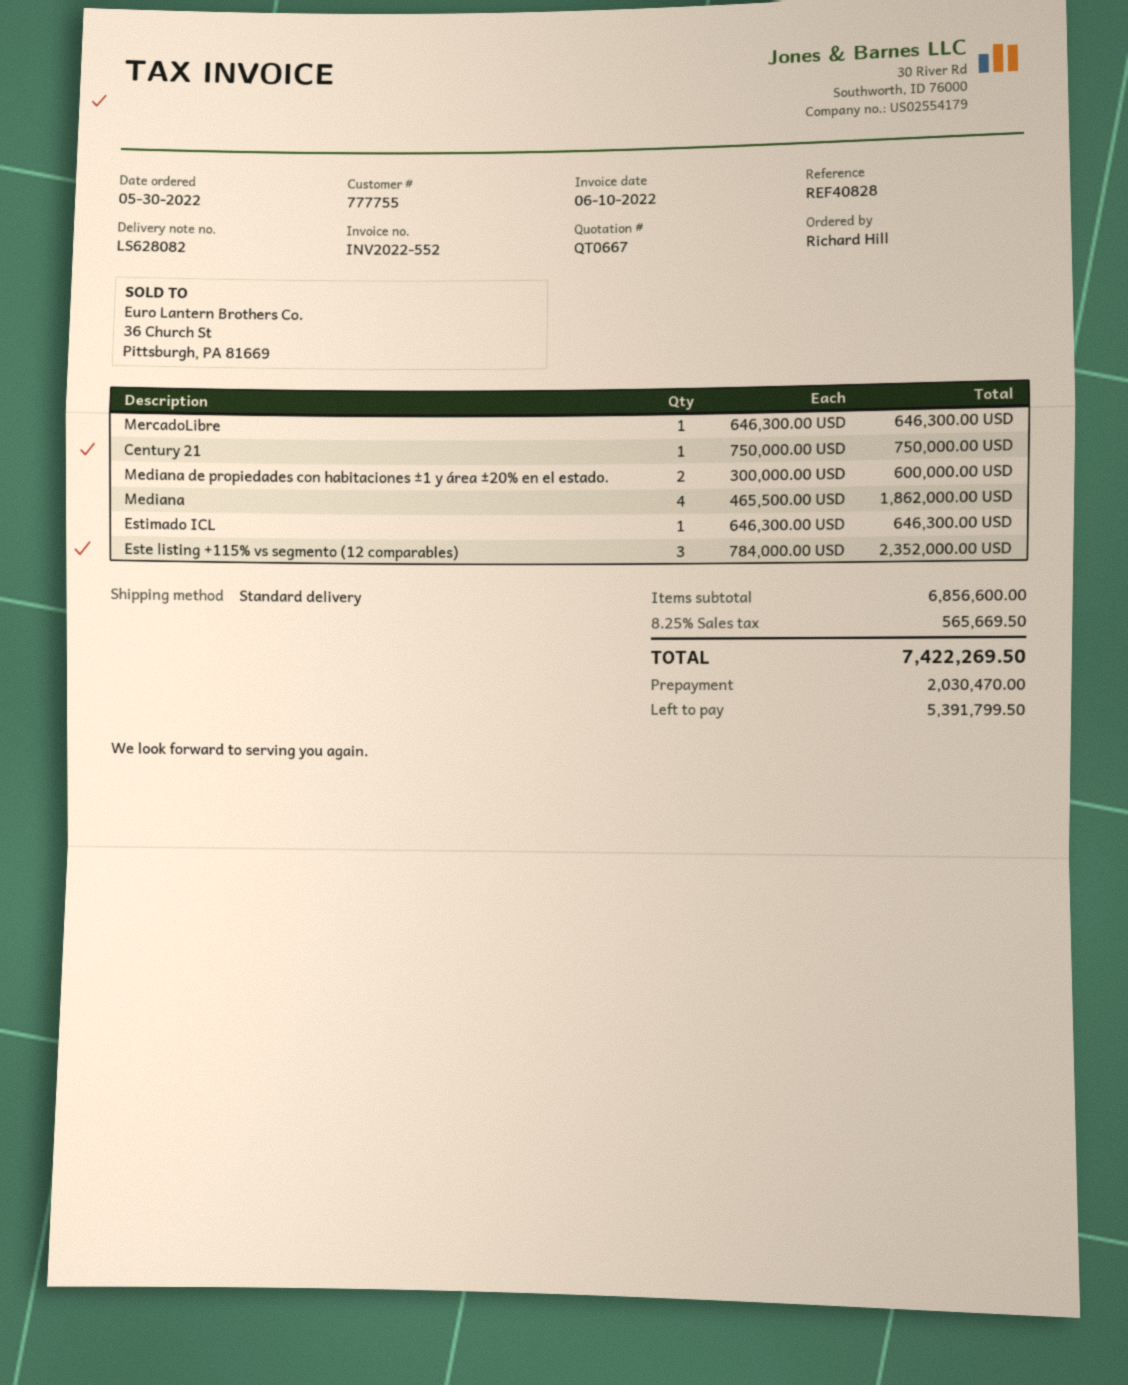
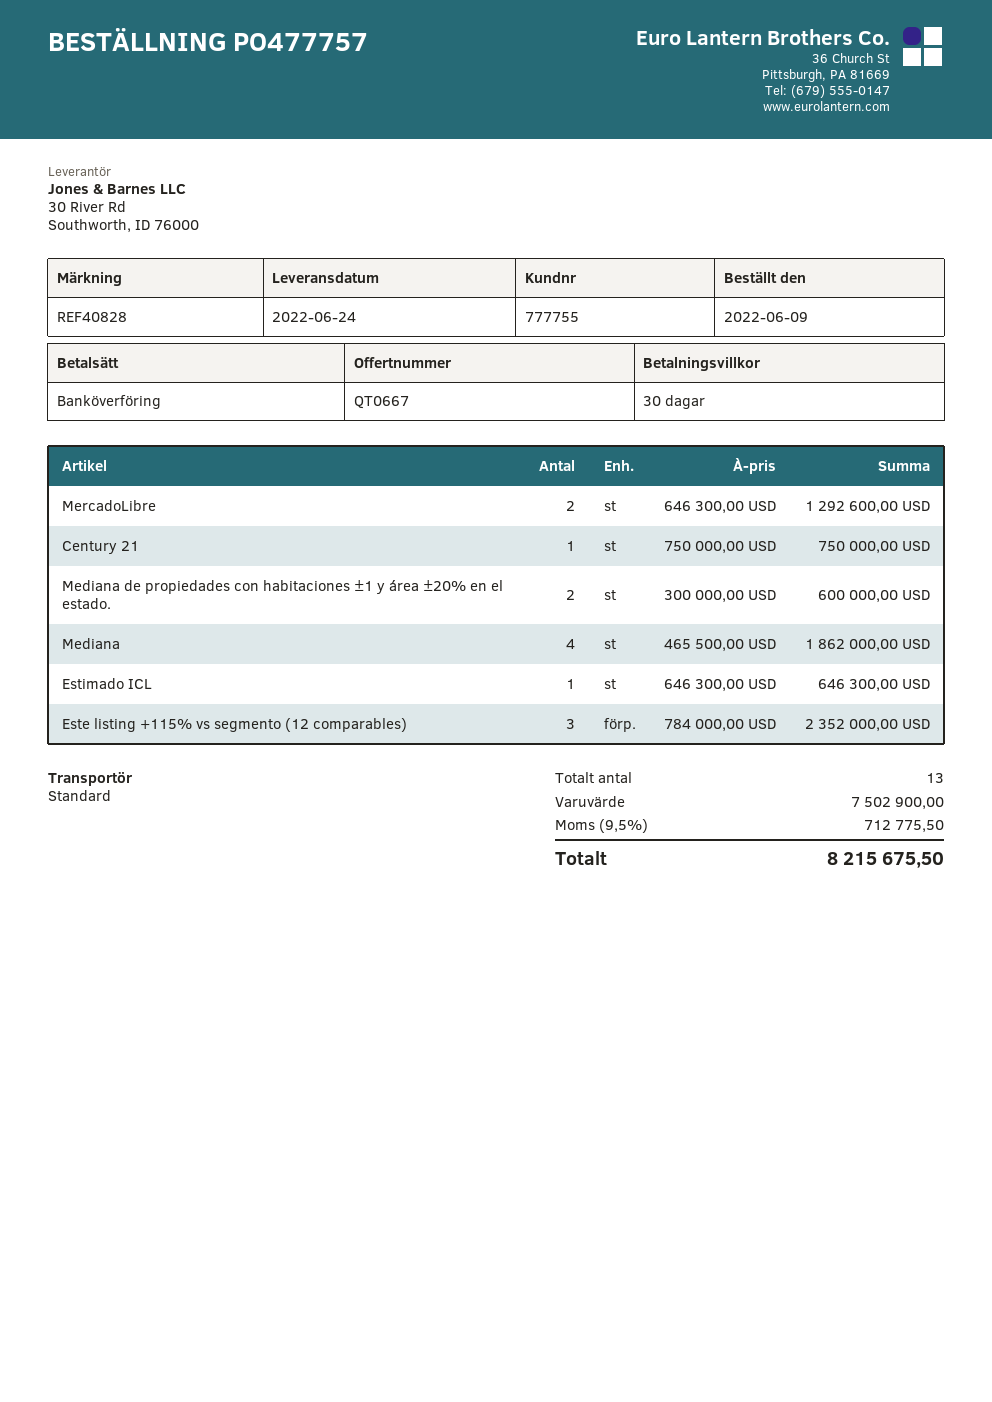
order date: 2022-05-30 -> 2022-06-09
MercadoLibre: 1 x 646300.00 = 646300.00 -> 2 x 646300.00 = 1292600.00
subtotal: 6856600.00 -> 7502900.00
tax: 8.25% = 565669.50 -> 9.5% = 712775.50
total: 7422269.50 -> 8215675.50

